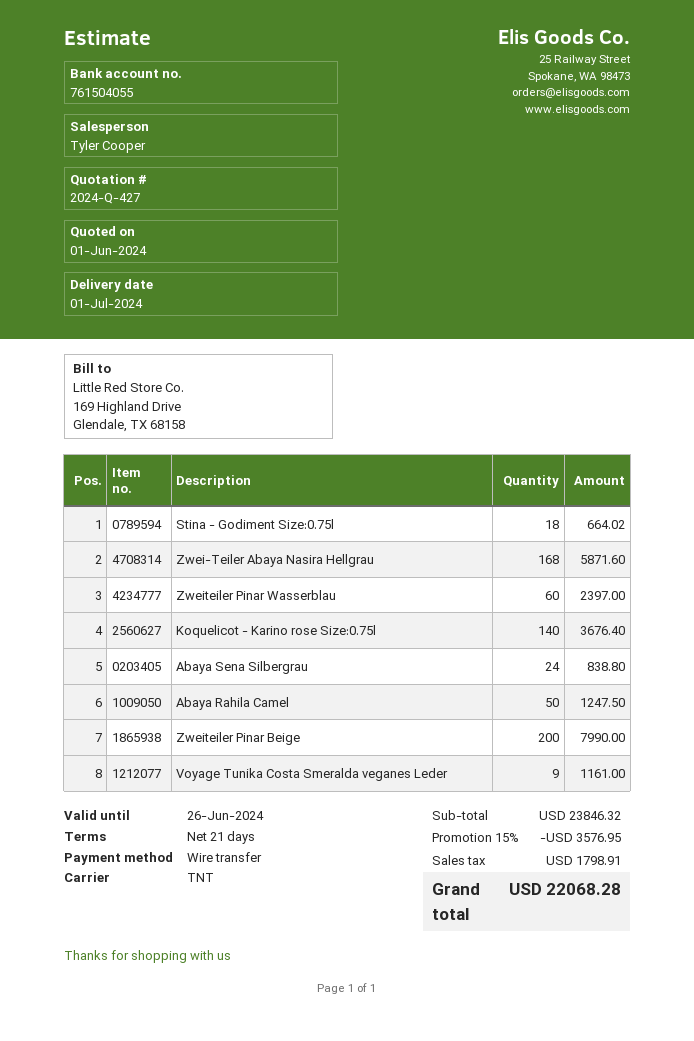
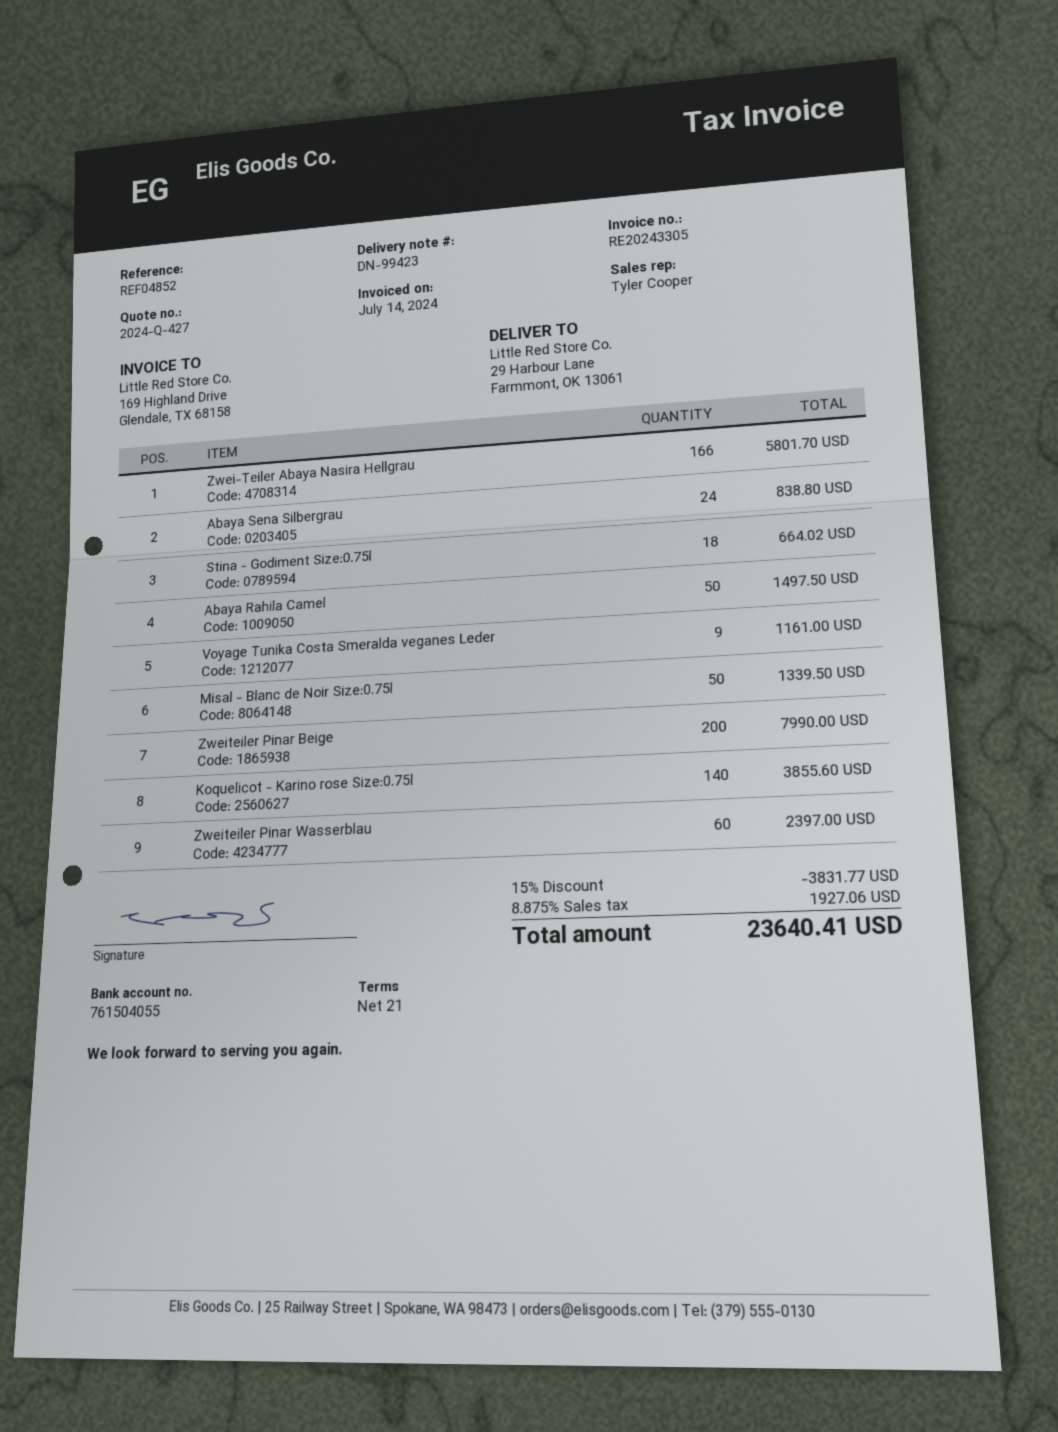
Zwei-Teiler Abaya Nasira Hellgrau: 168 for 5871.60 -> 166 for 5801.70
Koquelicot - Karino rose Size:0.75l: 140 for 3676.40 -> 140 for 3855.60
Abaya Rahila Camel: 50 for 1247.50 -> 50 for 1497.50
Misal - Blanc de Noir Size:0.75l: none -> 50 for 1339.50
discount: 15% = 3576.95 -> 15% = 3831.77
tax: 1798.91 -> 1927.06
total: 22068.28 -> 23640.41

